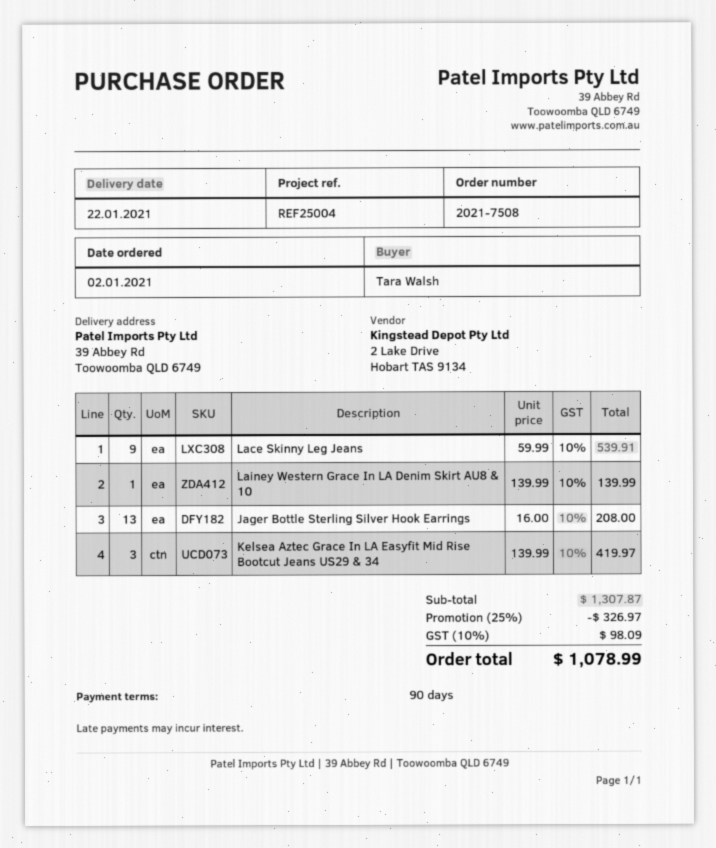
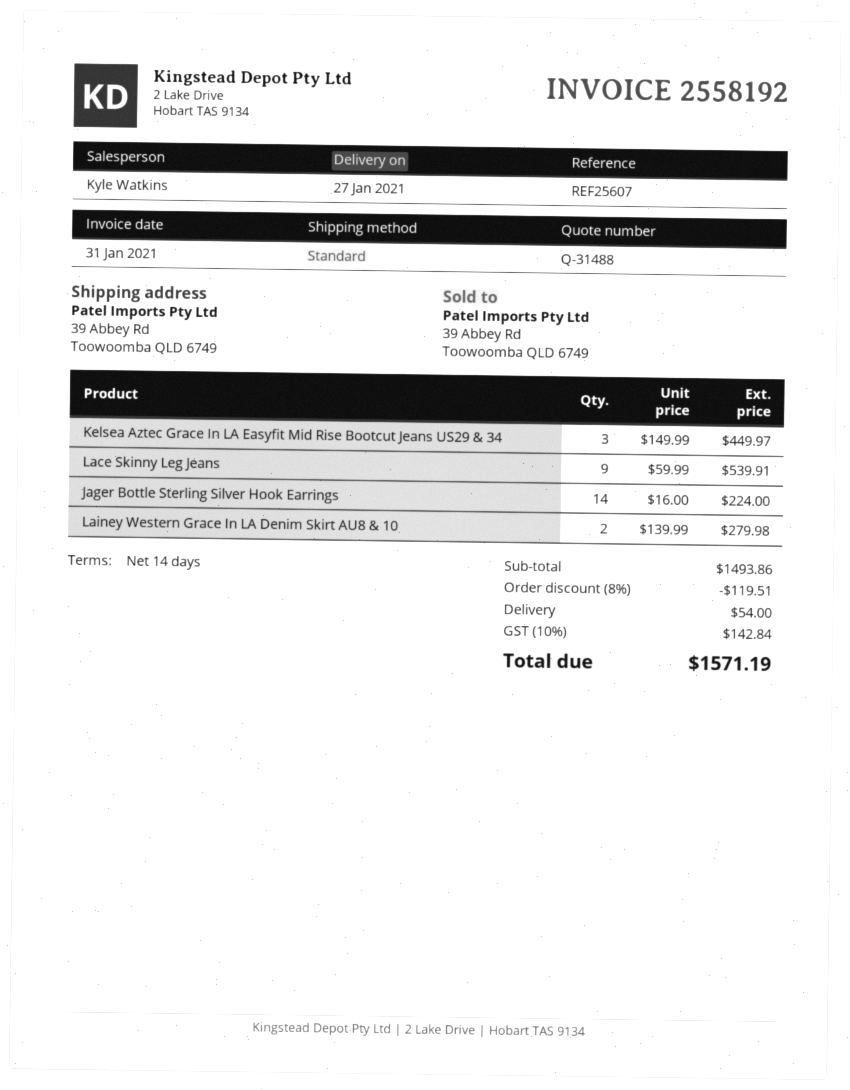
delivery date: 2021-01-22 -> 2021-01-27
payment terms: 90 days -> 14 days
reference: REF25004 -> REF25607
Lainey Western Grace In LA Denim Skirt AU8 & 10: 1 x 139.99 = 139.99 -> 2 x 139.99 = 279.98
Jager Bottle Sterling Silver Hook Earrings: 13 x 16.00 = 208.00 -> 14 x 16.00 = 224.00
Kelsea Aztec Grace In LA Easyfit Mid Rise Bootcut Jeans US29 & 34: 3 x 139.99 = 419.97 -> 3 x 149.99 = 449.97
subtotal: 1307.87 -> 1493.86
discount: 25% = 326.97 -> 8% = 119.51
shipping: none -> 54.00
tax: 10% = 98.09 -> 10% = 142.84
total: 1078.99 -> 1571.19

